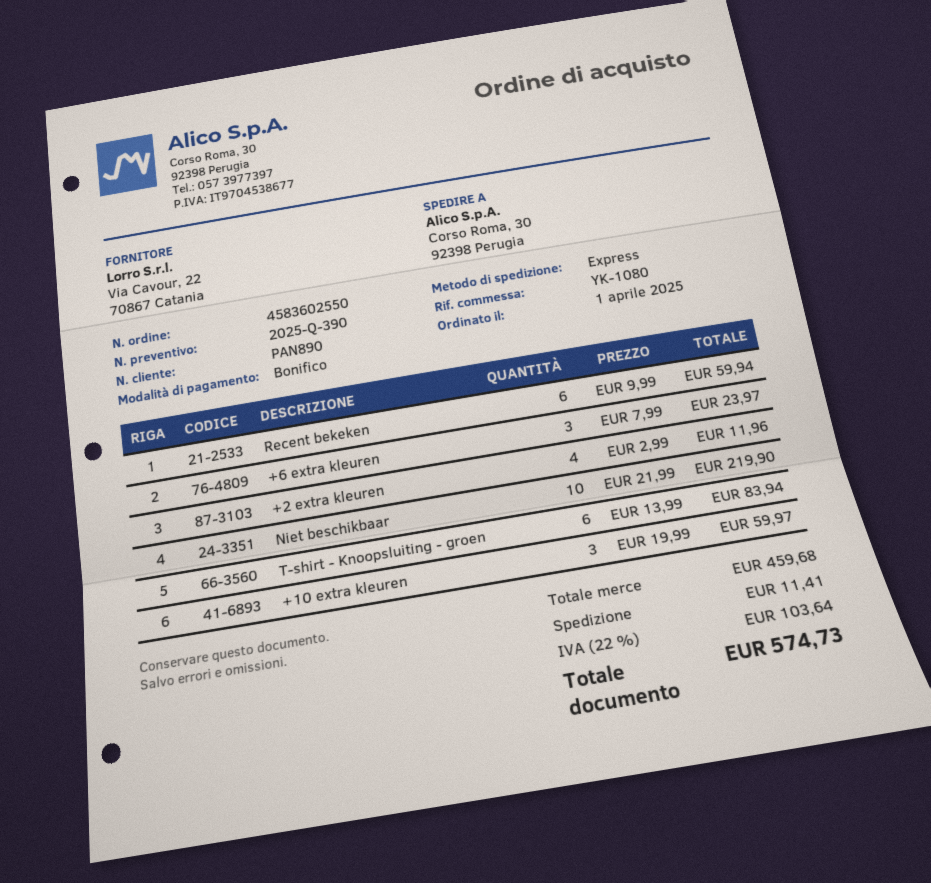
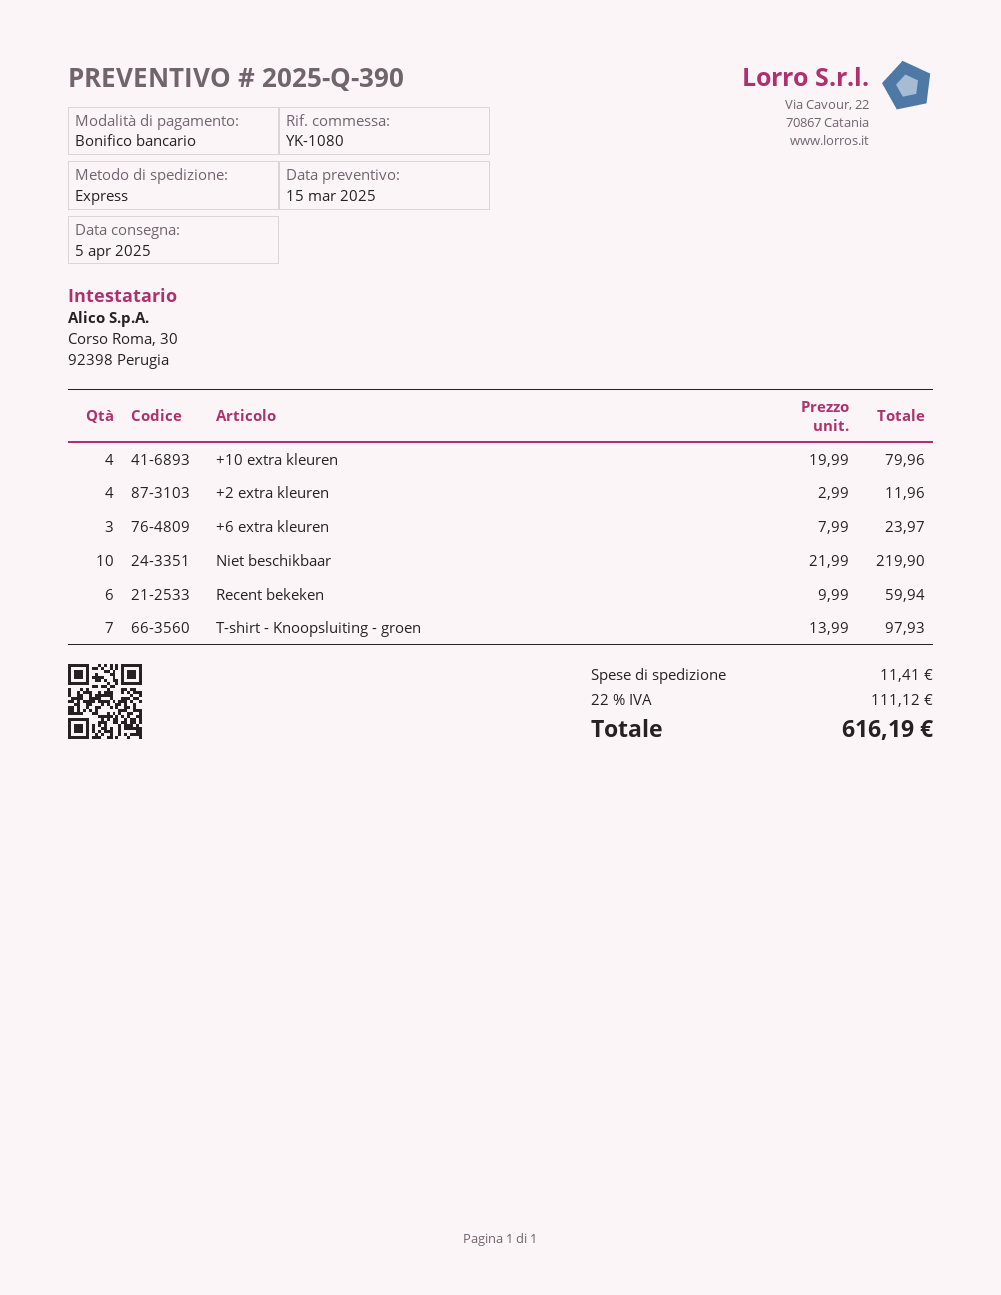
T-shirt - Knoopsluiting - groen: 6 x 13.99 = 83.94 -> 7 x 13.99 = 97.93
+10 extra kleuren: 3 x 19.99 = 59.97 -> 4 x 19.99 = 79.96
tax: 22% = 103.64 -> 22% = 111.12
total: 574.73 -> 616.19

